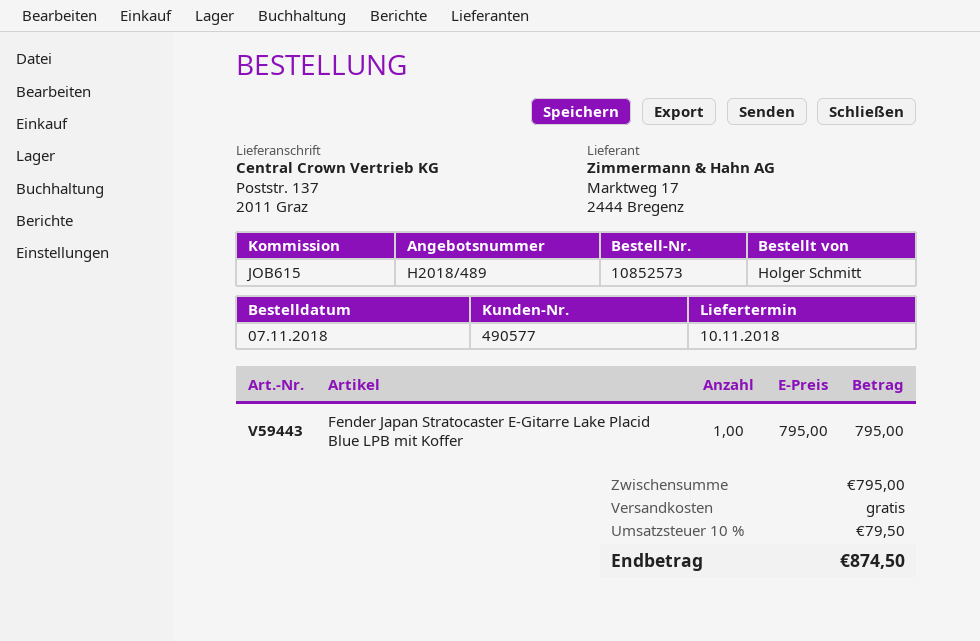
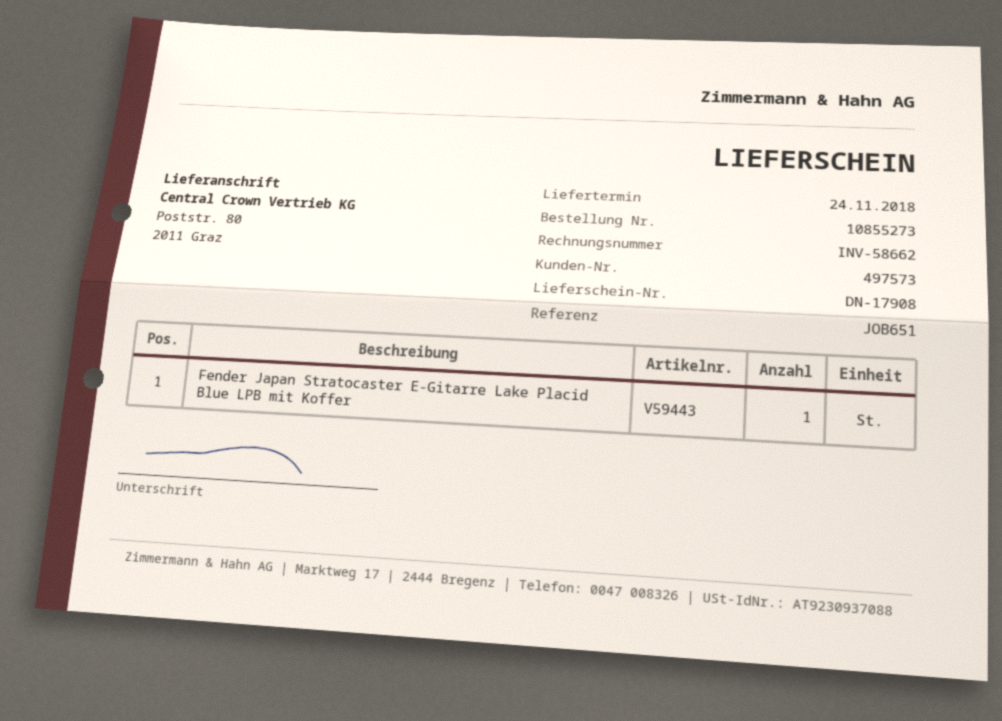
order number: 10852573 -> 10855273
delivery date: 2018-11-10 -> 2018-11-24
customer number: 490577 -> 497573
reference: JOB615 -> JOB651
ship to: Poststr. 137, 2011 Graz -> Poststr. 80, 2011 Graz

